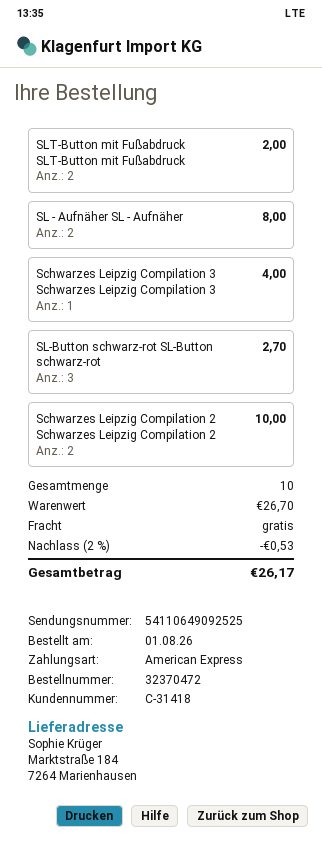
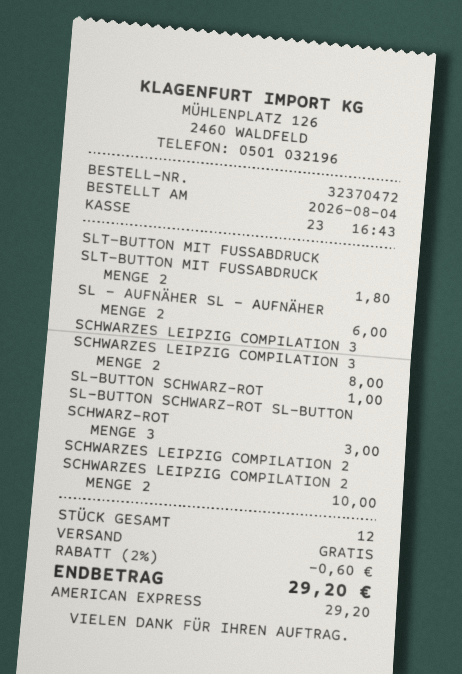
order date: 2026-08-01 -> 2026-08-04
SLT-Button mit Fußabdruck SLT-Button mit Fußabdruck: 2 for 2.00 -> 2 for 1.80
SL - Aufnäher SL - Aufnäher: 2 for 8.00 -> 2 for 6.00
Schwarzes Leipzig Compilation 3 Schwarzes Leipzig Compilation 3: 1 for 4.00 -> 2 for 8.00
SL-Button schwarz-rot SL-Button schwarz-rot: 3 for 2.70 -> 3 for 3.00
SL-BUTTON SCHWARZ-ROT: none -> 1 for 1.00
total quantity: 10 -> 12
discount: 2% = 0.53 -> 2% = 0.60
total: 26.17 -> 29.20

